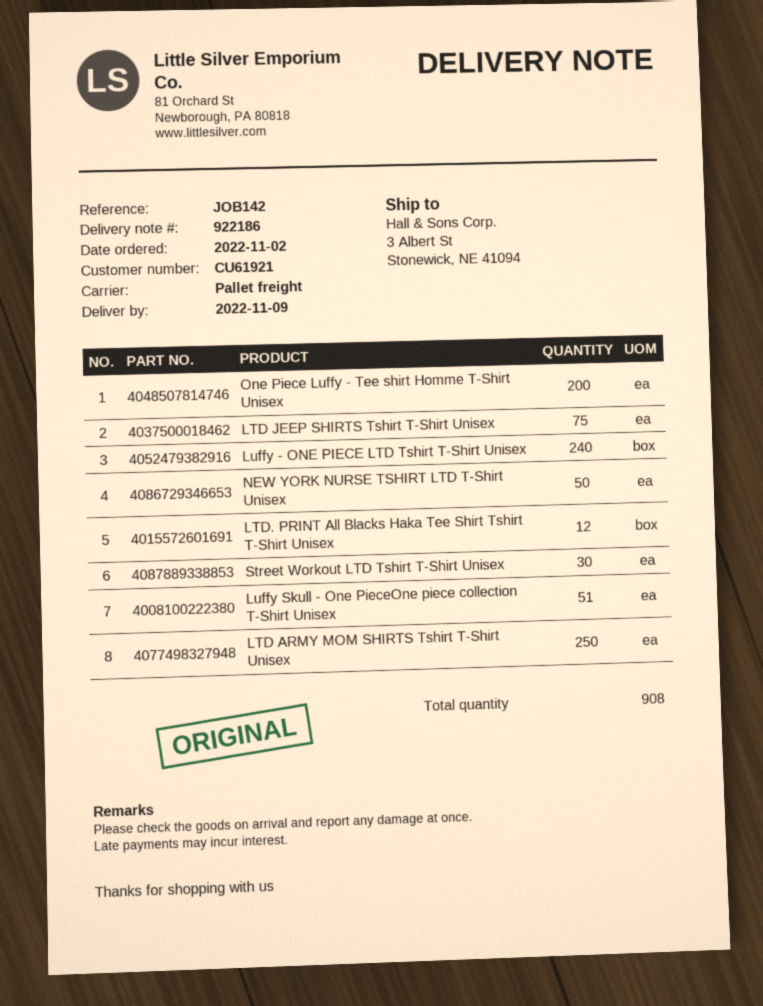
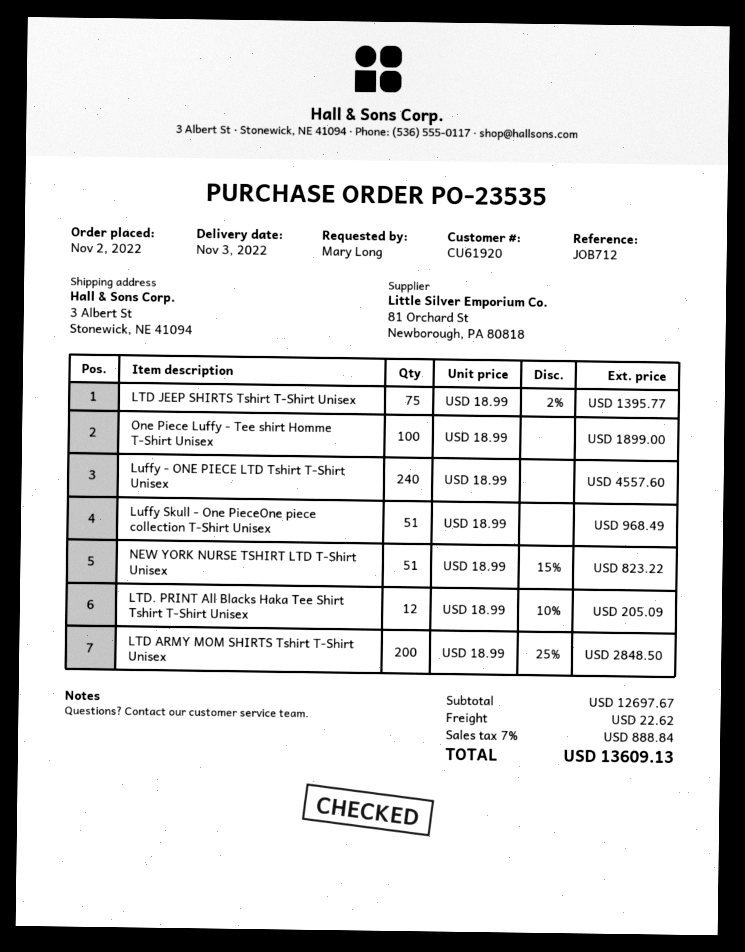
delivery date: 2022-11-09 -> 2022-11-03
customer number: CU61921 -> CU61920
reference: JOB142 -> JOB712
One Piece Luffy - Tee shirt Homme T-Shirt Unisex: 200 -> 100
NEW YORK NURSE TSHIRT LTD T-Shirt Unisex: 50 -> 51
Street Workout LTD Tshirt T-Shirt Unisex: 30 -> none
LTD ARMY MOM SHIRTS Tshirt T-Shirt Unisex: 250 -> 200

